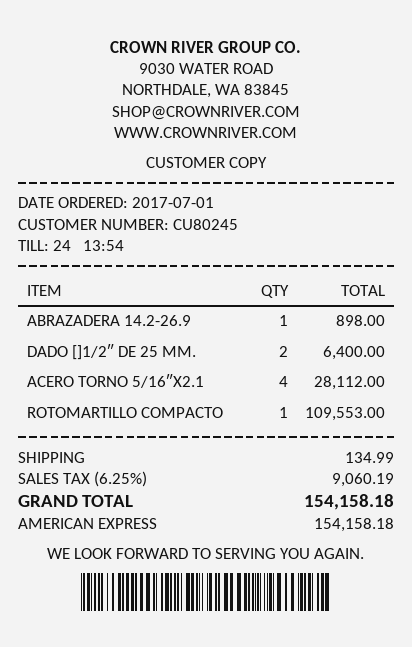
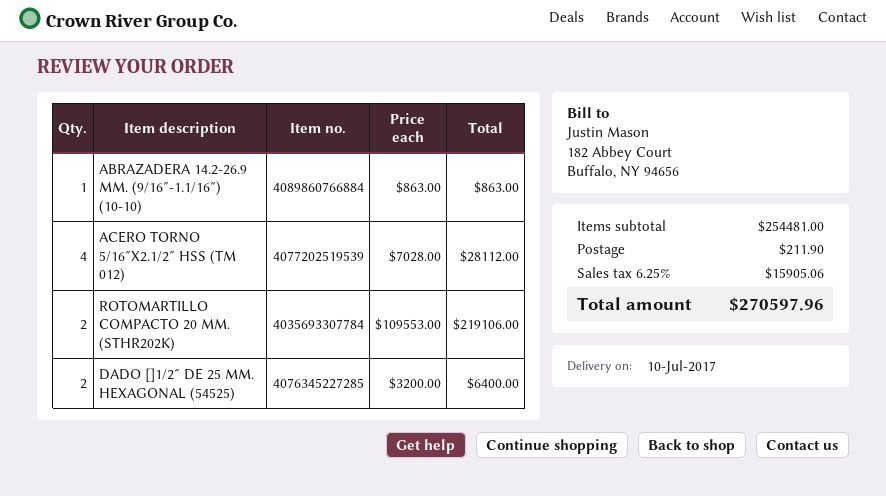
ABRAZADERA 14.2-26.9: 1 for 898.00 -> 1 for 863.00
ROTOMARTILLO COMPACTO: 1 for 109553.00 -> 2 for 219106.00
shipping: 134.99 -> 211.90
tax: 6.25% = 9060.19 -> 6.25% = 15905.06
total: 154158.18 -> 270597.96

